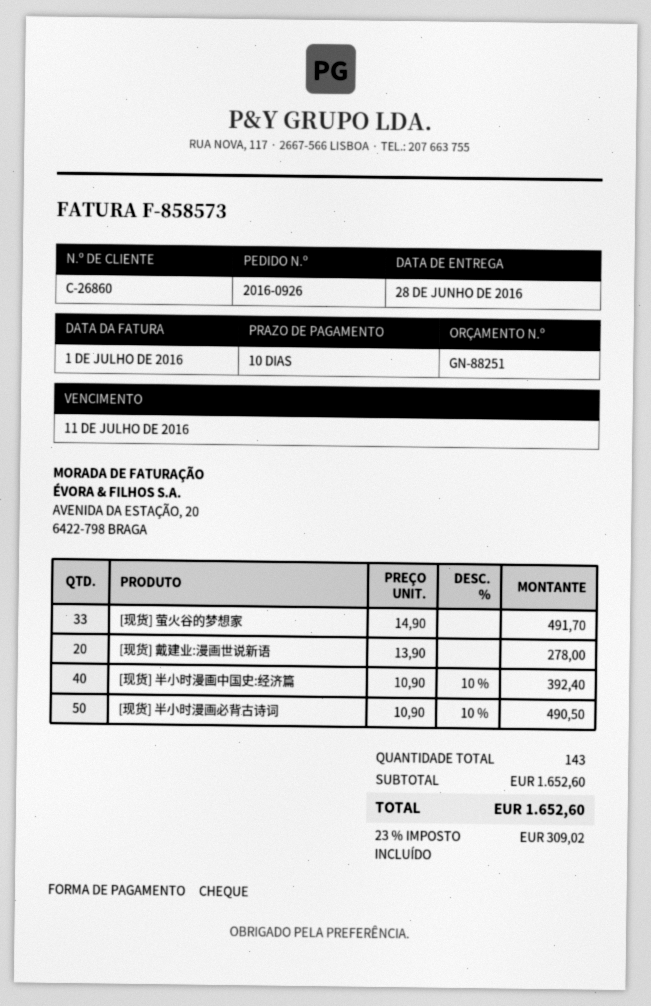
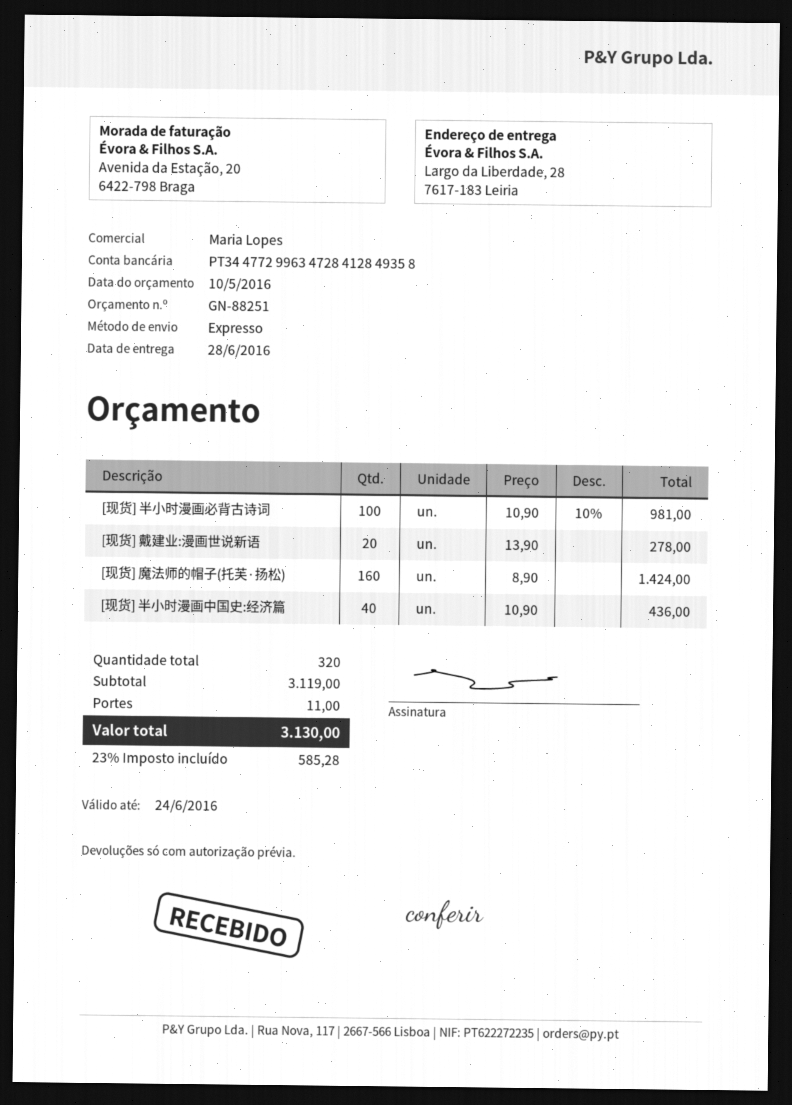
[现货] 萤火谷的梦想家: 33 x 14.90 = 491.70 -> none
[现货] 半小时漫画中国史:经济篇: 40 x 10.90 - 10% = 392.40 -> 40 x 10.90 = 436.00
[现货] 半小时漫画必背古诗词: 50 x 10.90 - 10% = 490.50 -> 100 x 10.90 - 10% = 981.00
[现货] 魔法师的帽子(托芙·扬松): none -> 160 x 8.90 = 1424.00
total quantity: 143 -> 320
subtotal: 1652.60 -> 3119.00
shipping: none -> 11.00
tax: 23% = 309.02 -> 23% = 585.28
total: 1652.60 -> 3130.00

